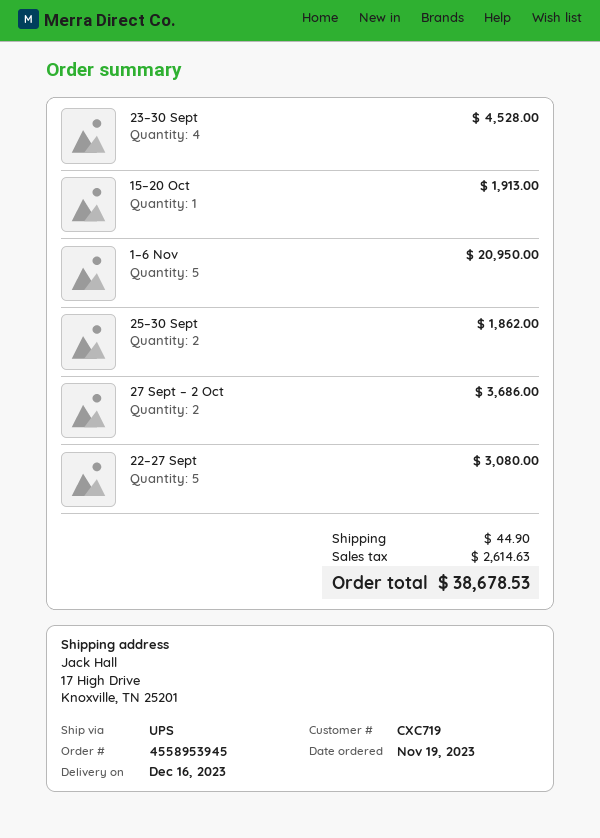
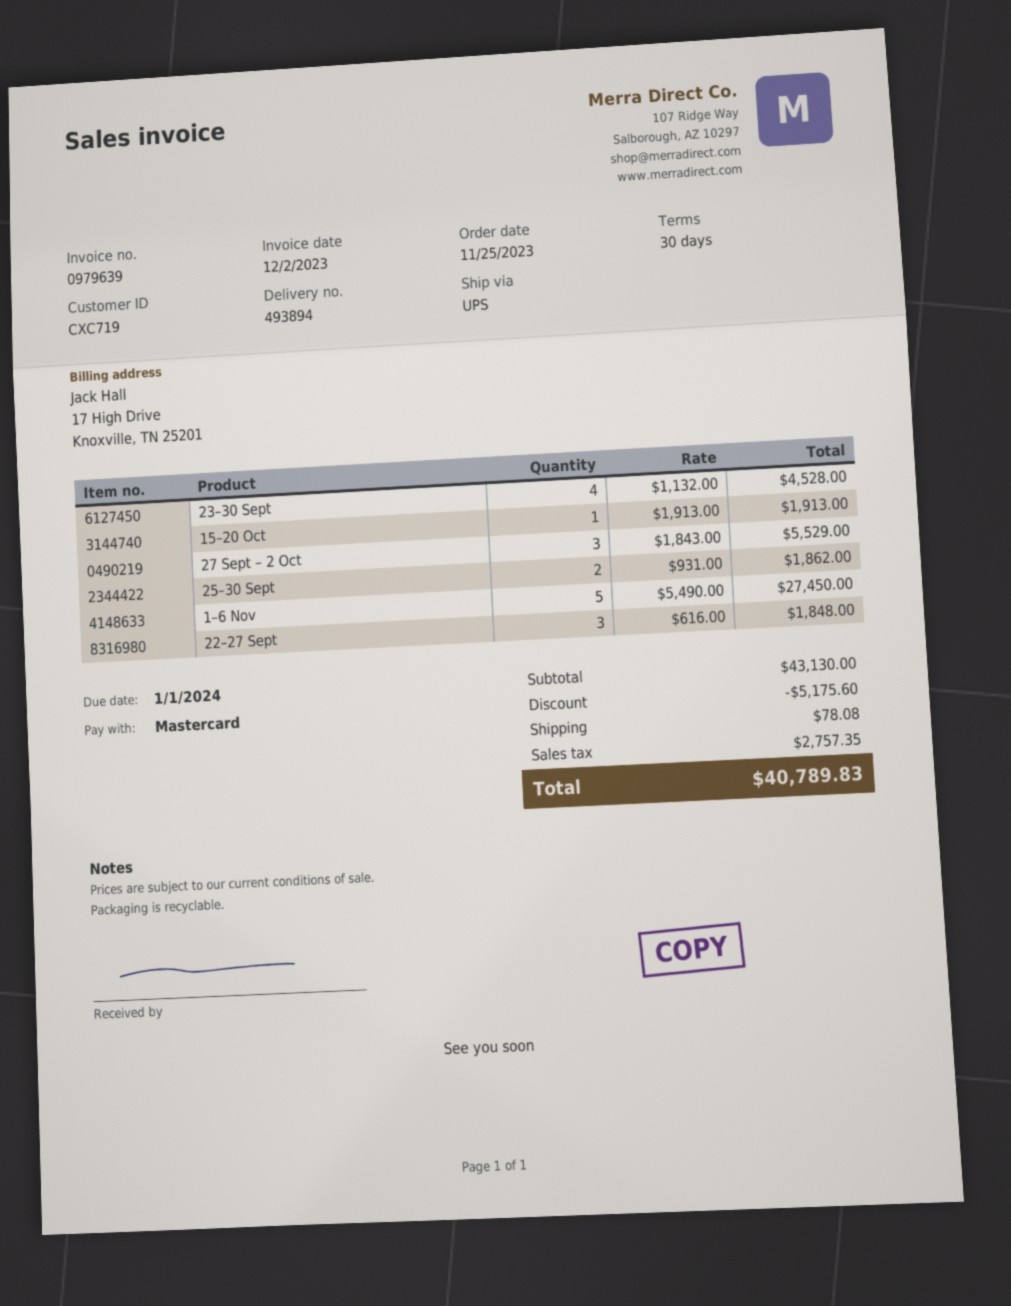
order date: 2023-11-19 -> 2023-11-25
1–6 Nov: 5 for 20950.00 -> 5 for 27450.00
27 Sept – 2 Oct: 2 for 3686.00 -> 3 for 5529.00
22–27 Sept: 5 for 3080.00 -> 3 for 1848.00
discount: none -> 5175.60
shipping: 44.90 -> 78.08
tax: 2614.63 -> 2757.35
total: 38678.53 -> 40789.83

